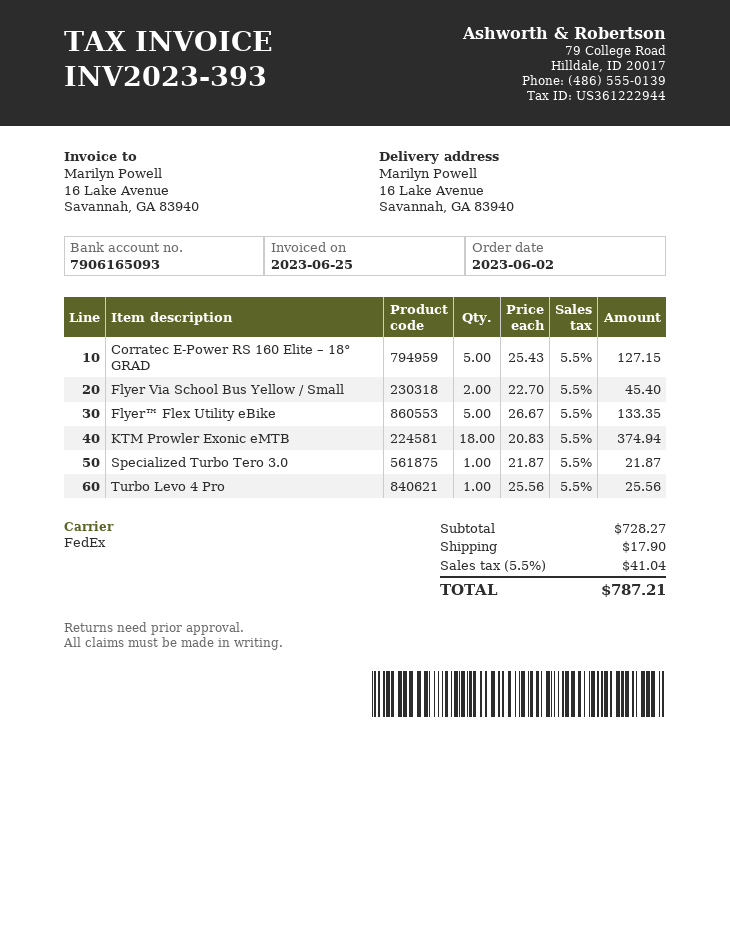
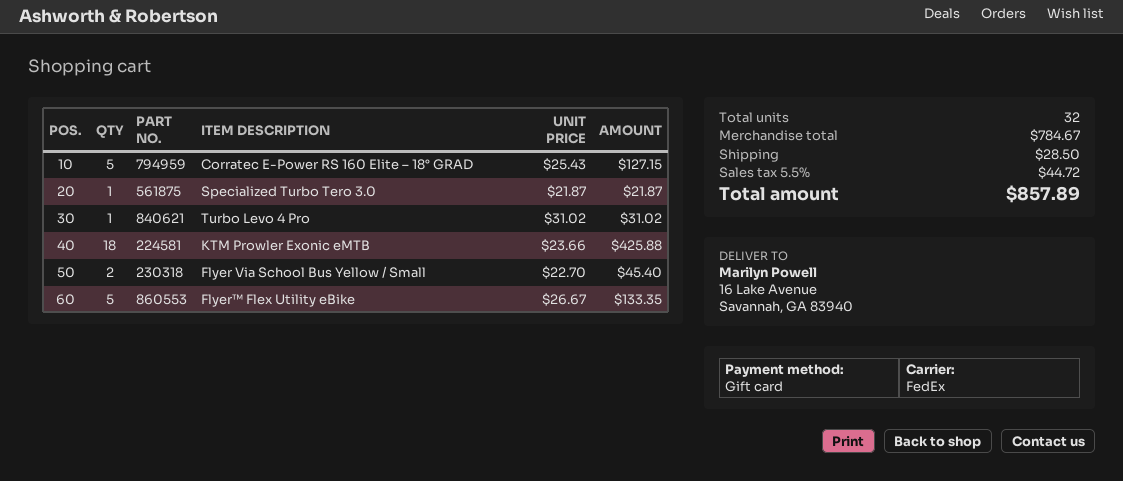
KTM Prowler Exonic eMTB: 18 x 20.83 = 374.94 -> 18 x 23.66 = 425.88
Turbo Levo 4 Pro: 1 x 25.56 = 25.56 -> 1 x 31.02 = 31.02
subtotal: 728.27 -> 784.67
shipping: 17.90 -> 28.50
tax: 5.5% = 41.04 -> 5.5% = 44.72
total: 787.21 -> 857.89

